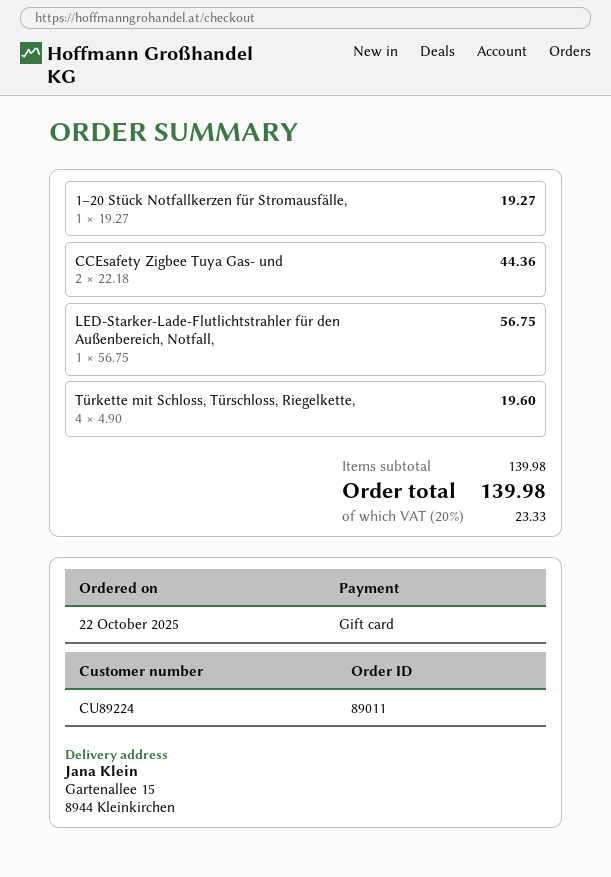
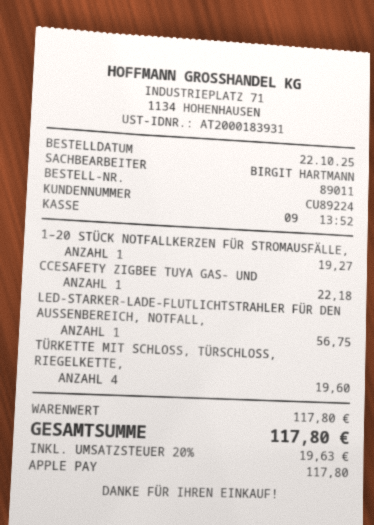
payment method: gift card -> Apple Pay
CCEsafety Zigbee Tuya Gas- und: 2 for 44.36 -> 1 for 22.18
subtotal: 139.98 -> 117.80
tax: 20% = 23.33 -> 20% = 19.63
total: 139.98 -> 117.80

